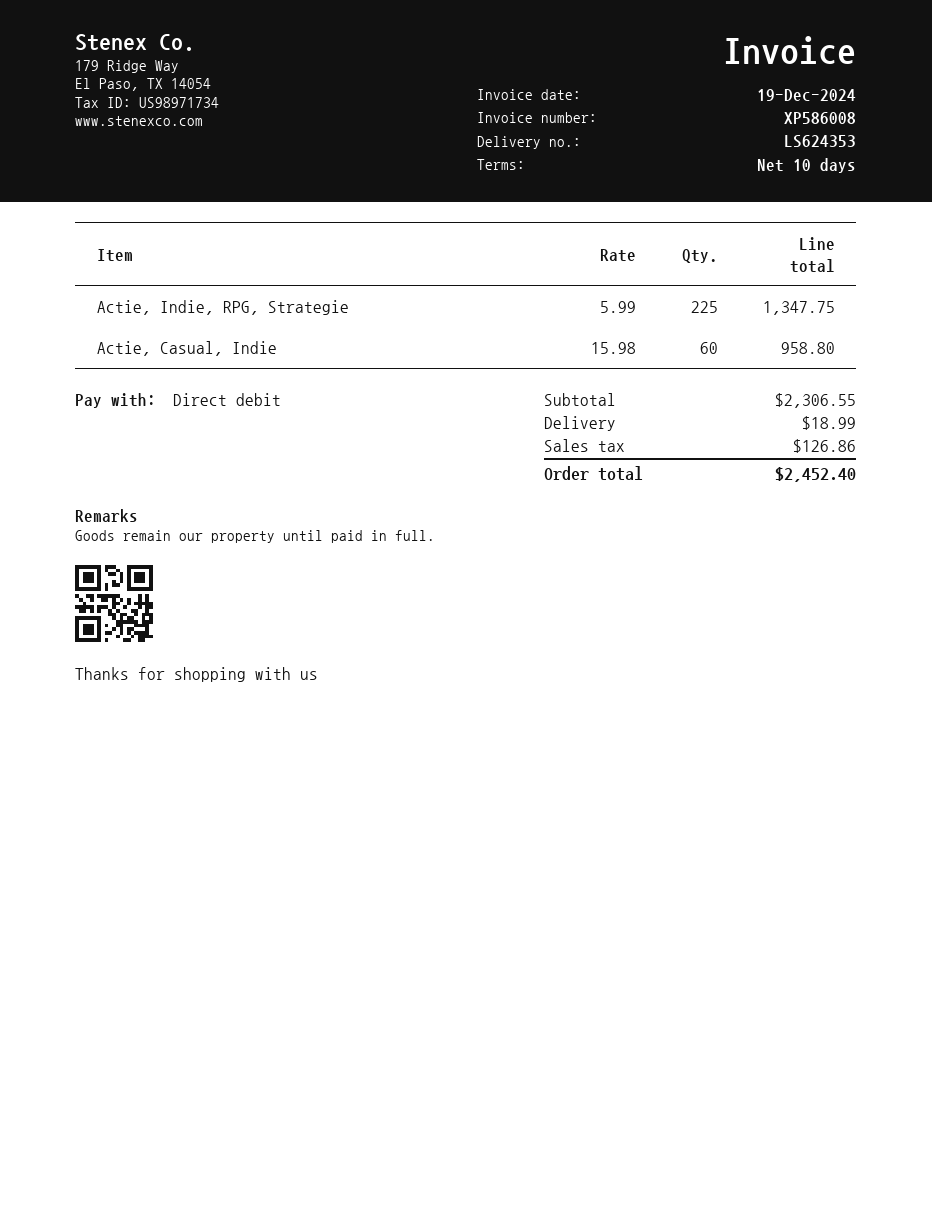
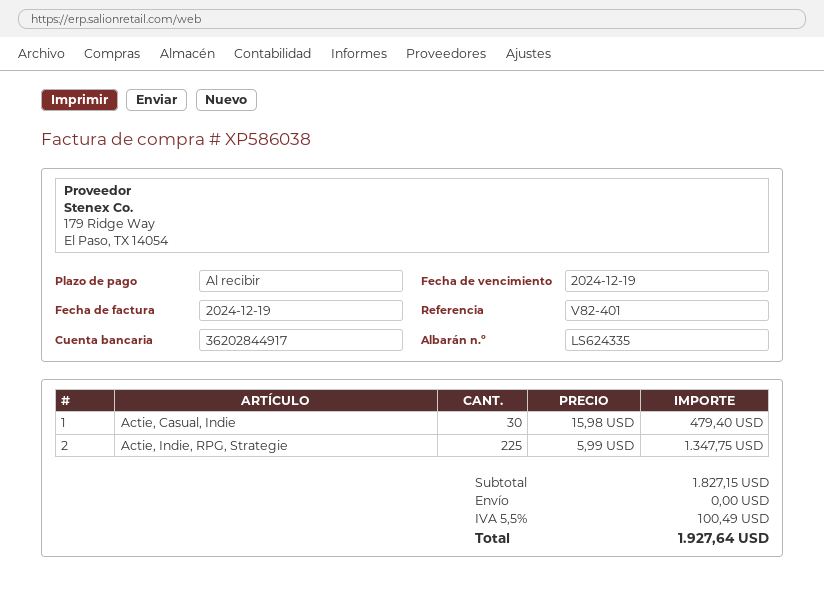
delivery note number: LS624353 -> LS624335
invoice number: XP586008 -> XP586038
payment terms: 10 days -> on receipt
Actie, Casual, Indie: 60 x 15.98 = 958.80 -> 30 x 15.98 = 479.40
subtotal: 2306.55 -> 1827.15
shipping: 18.99 -> 0.00
tax: 126.86 -> 100.49
total: 2452.40 -> 1927.64

